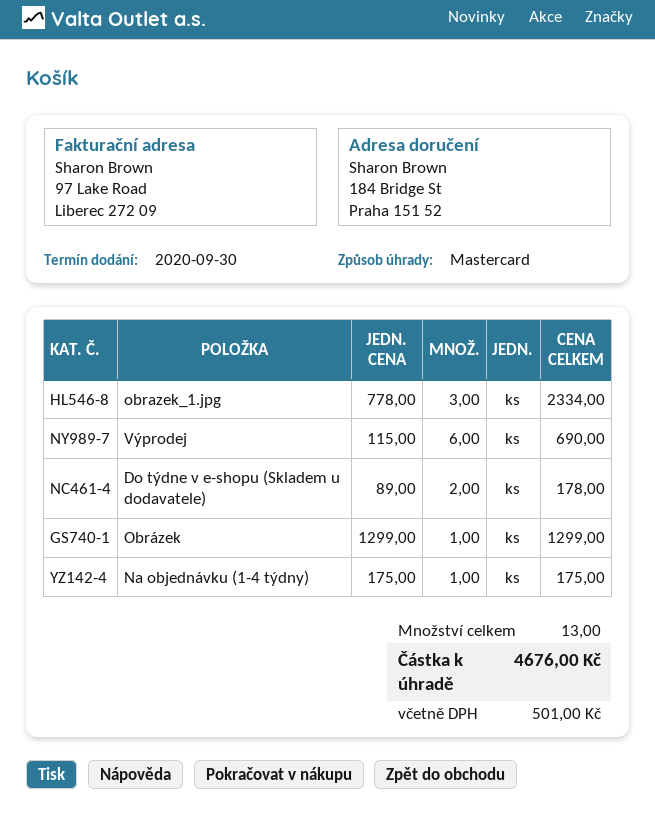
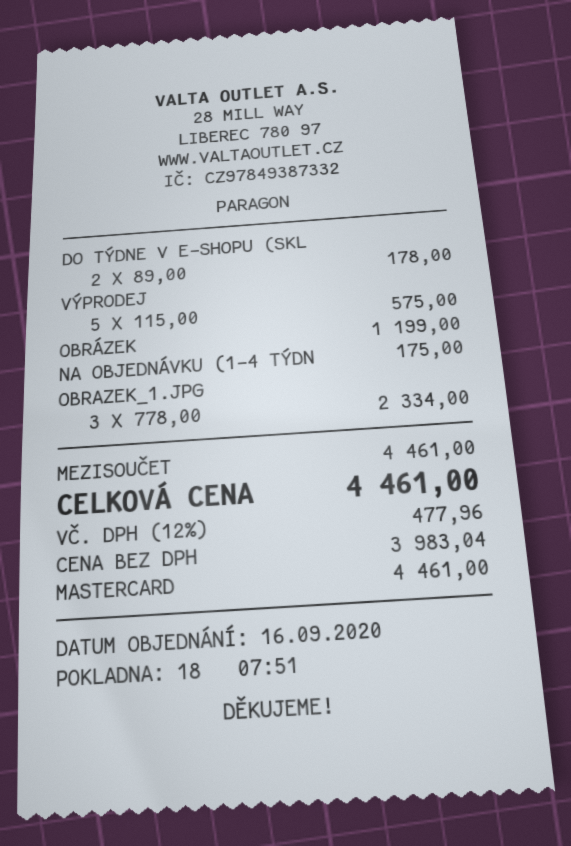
Výprodej: 6 x 115.00 = 690.00 -> 5 x 115.00 = 575.00
Obrázek: 1 x 1299.00 = 1299.00 -> 1 x 1199.00 = 1199.00
tax: 501.00 -> 477.96
total: 4676.00 -> 4461.00

